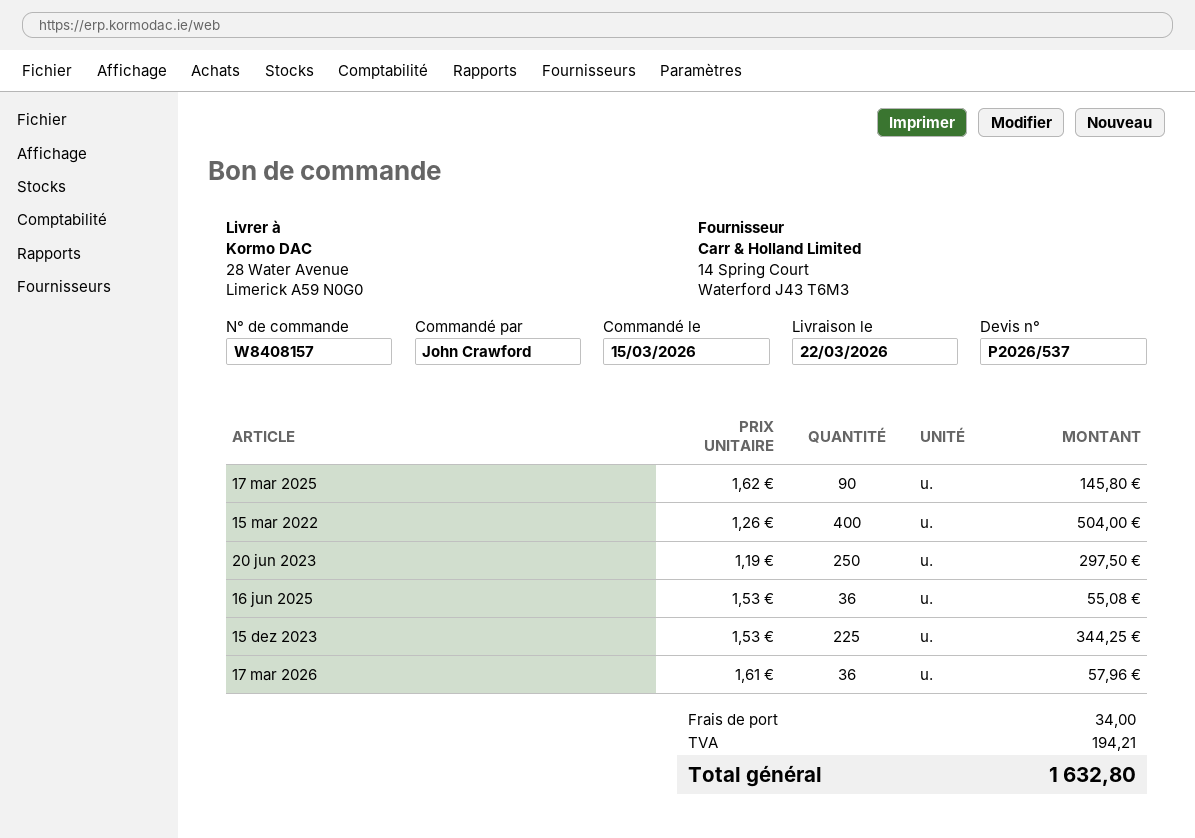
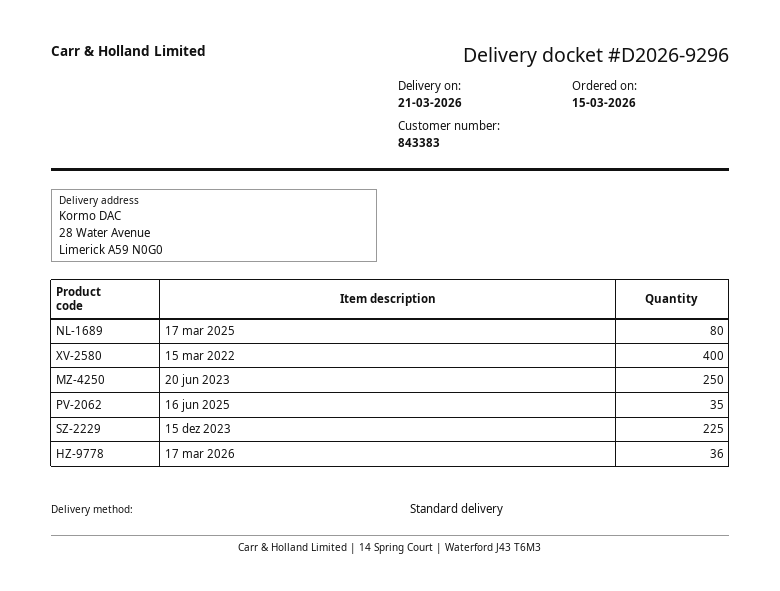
delivery date: 2026-03-22 -> 2026-03-21
17 mar 2025: 90 -> 80
16 jun 2025: 36 -> 35

